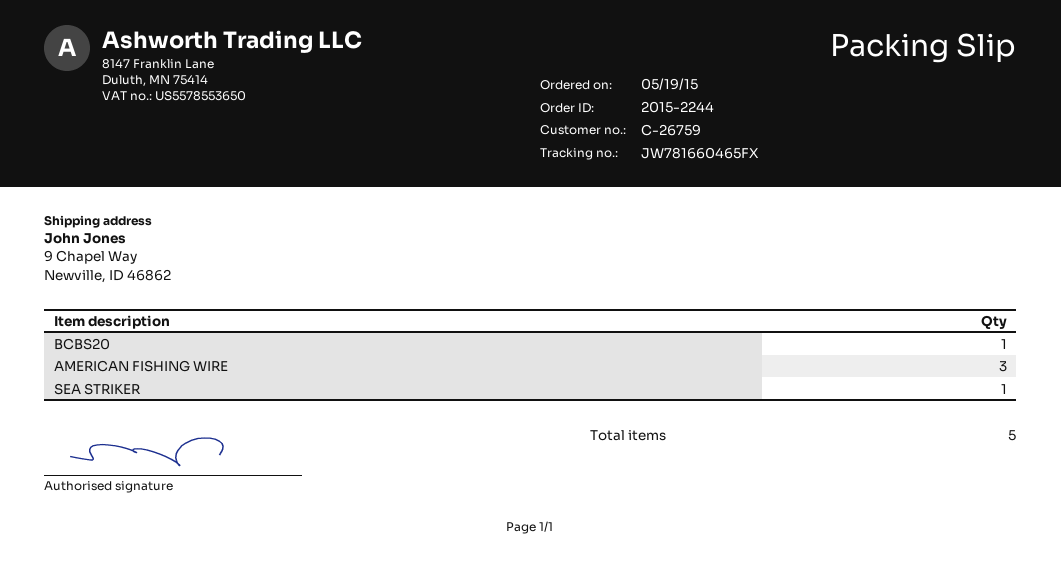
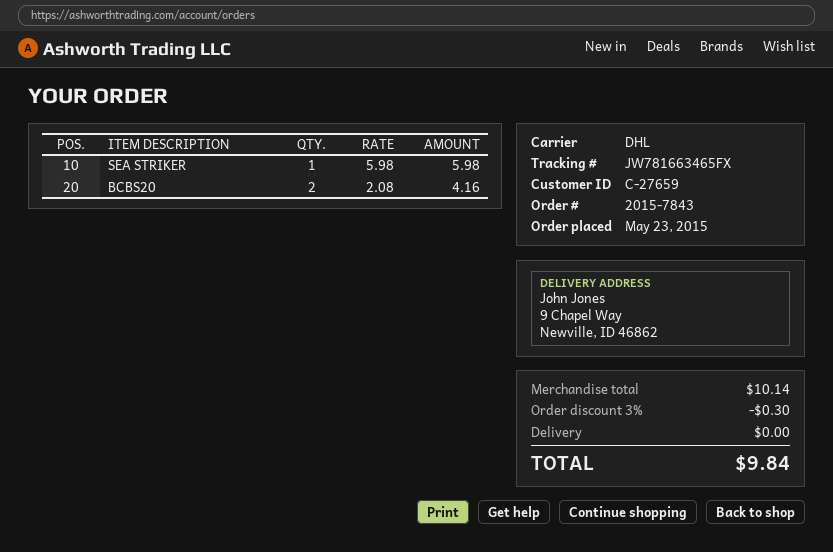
order number: 2015-2244 -> 2015-7843
order date: 2015-05-19 -> 2015-05-23
customer number: C-26759 -> C-27659
tracking number: JW781660465FX -> JW781663465FX
BCBS20: 1 -> 2
AMERICAN FISHING WIRE: 3 -> none

